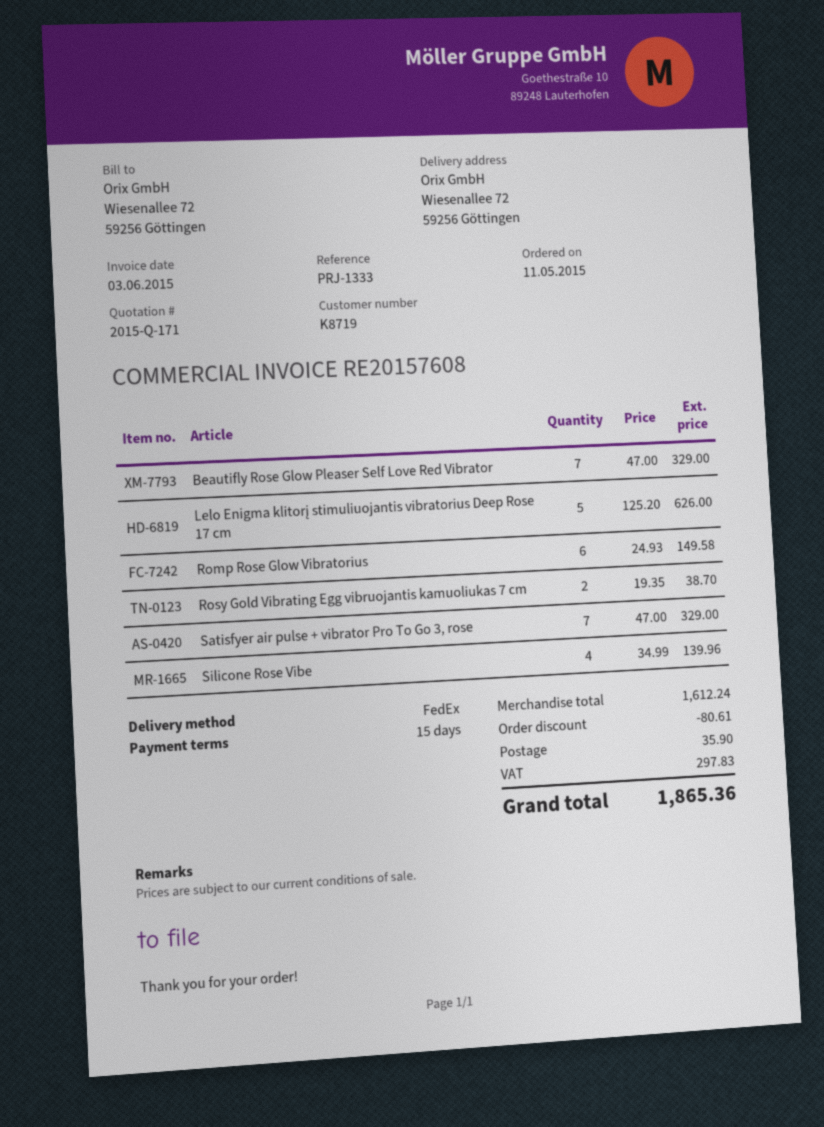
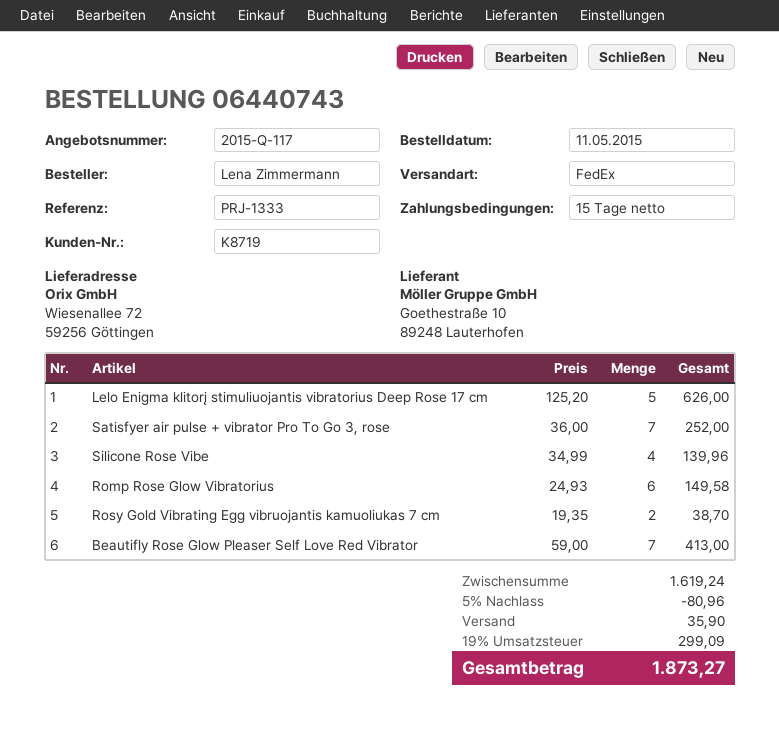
quote number: 2015-Q-171 -> 2015-Q-117
Beautifly Rose Glow Pleaser Self Love Red Vibrator: 7 x 47.00 = 329.00 -> 7 x 59.00 = 413.00
Satisfyer air pulse + vibrator Pro To Go 3, rose: 7 x 47.00 = 329.00 -> 7 x 36.00 = 252.00
subtotal: 1612.24 -> 1619.24
discount: 80.61 -> 80.96
tax: 297.83 -> 299.09
total: 1865.36 -> 1873.27

